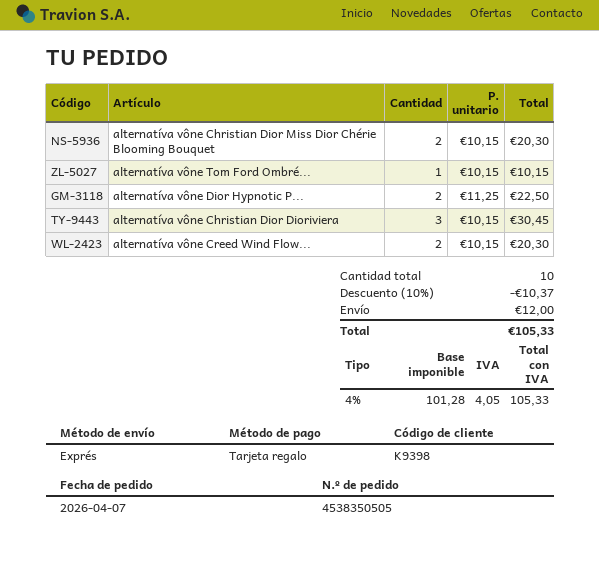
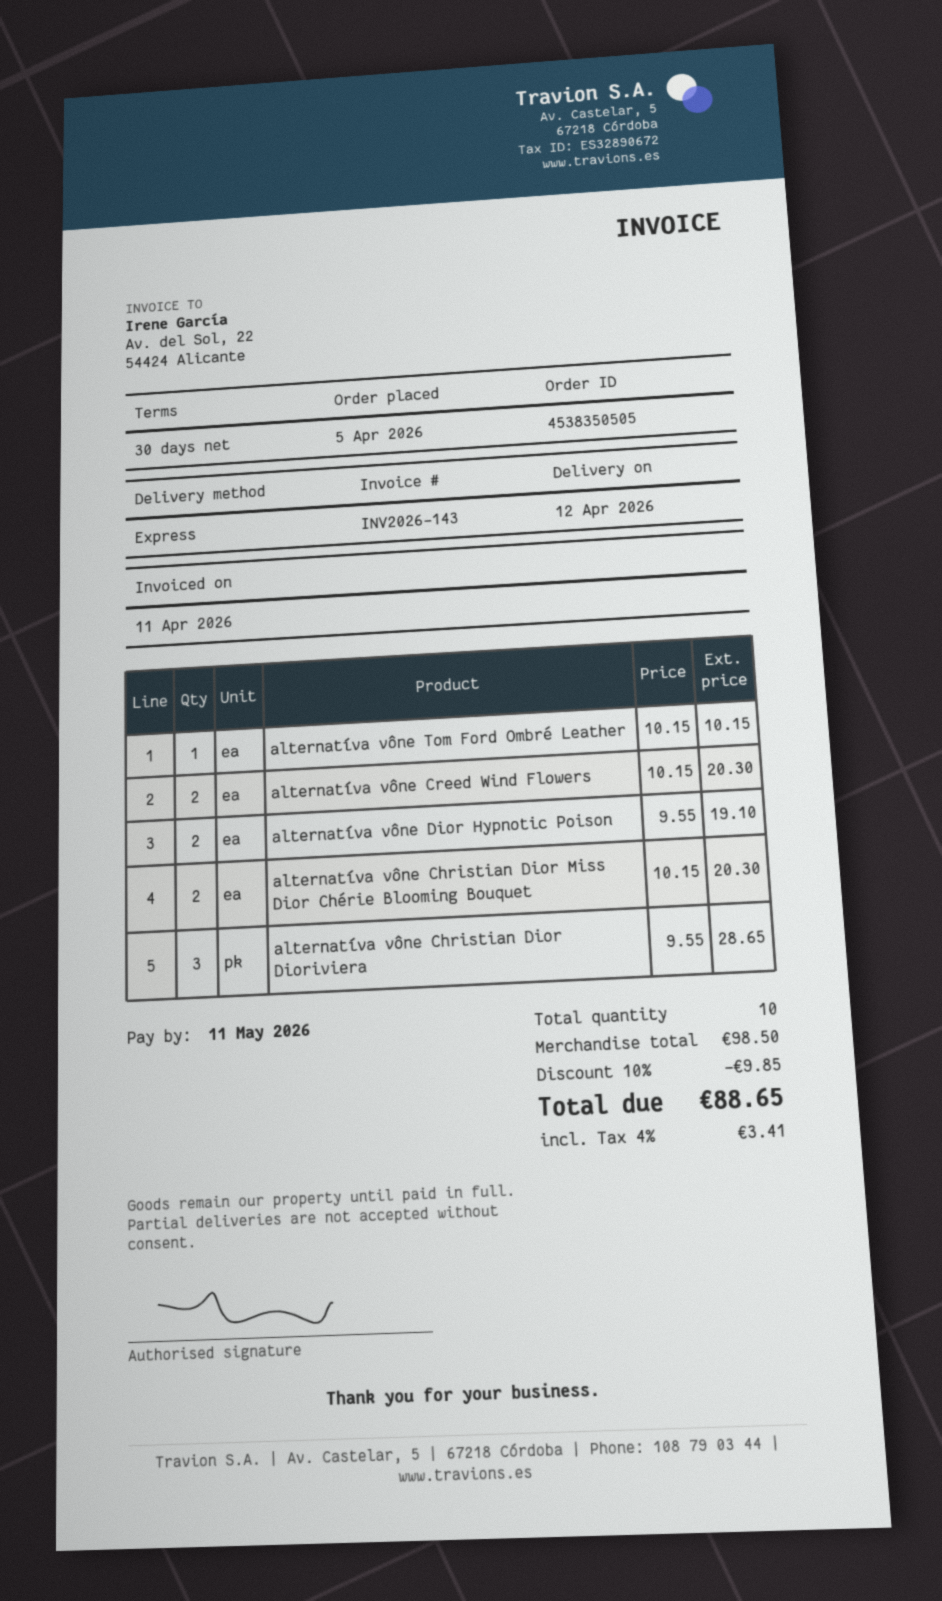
order date: 2026-04-07 -> 2026-04-05
alternatíva vône Dior Hypnotic P...: 2 x 11.25 = 22.50 -> 2 x 9.55 = 19.10
alternatíva vône Christian Dior Dioriviera: 3 x 10.15 = 30.45 -> 3 x 9.55 = 28.65
discount: 10% = 10.37 -> 10% = 9.85
shipping: 12.00 -> none
tax: 4% = 4.05 -> 4% = 3.41
total: 105.33 -> 88.65

